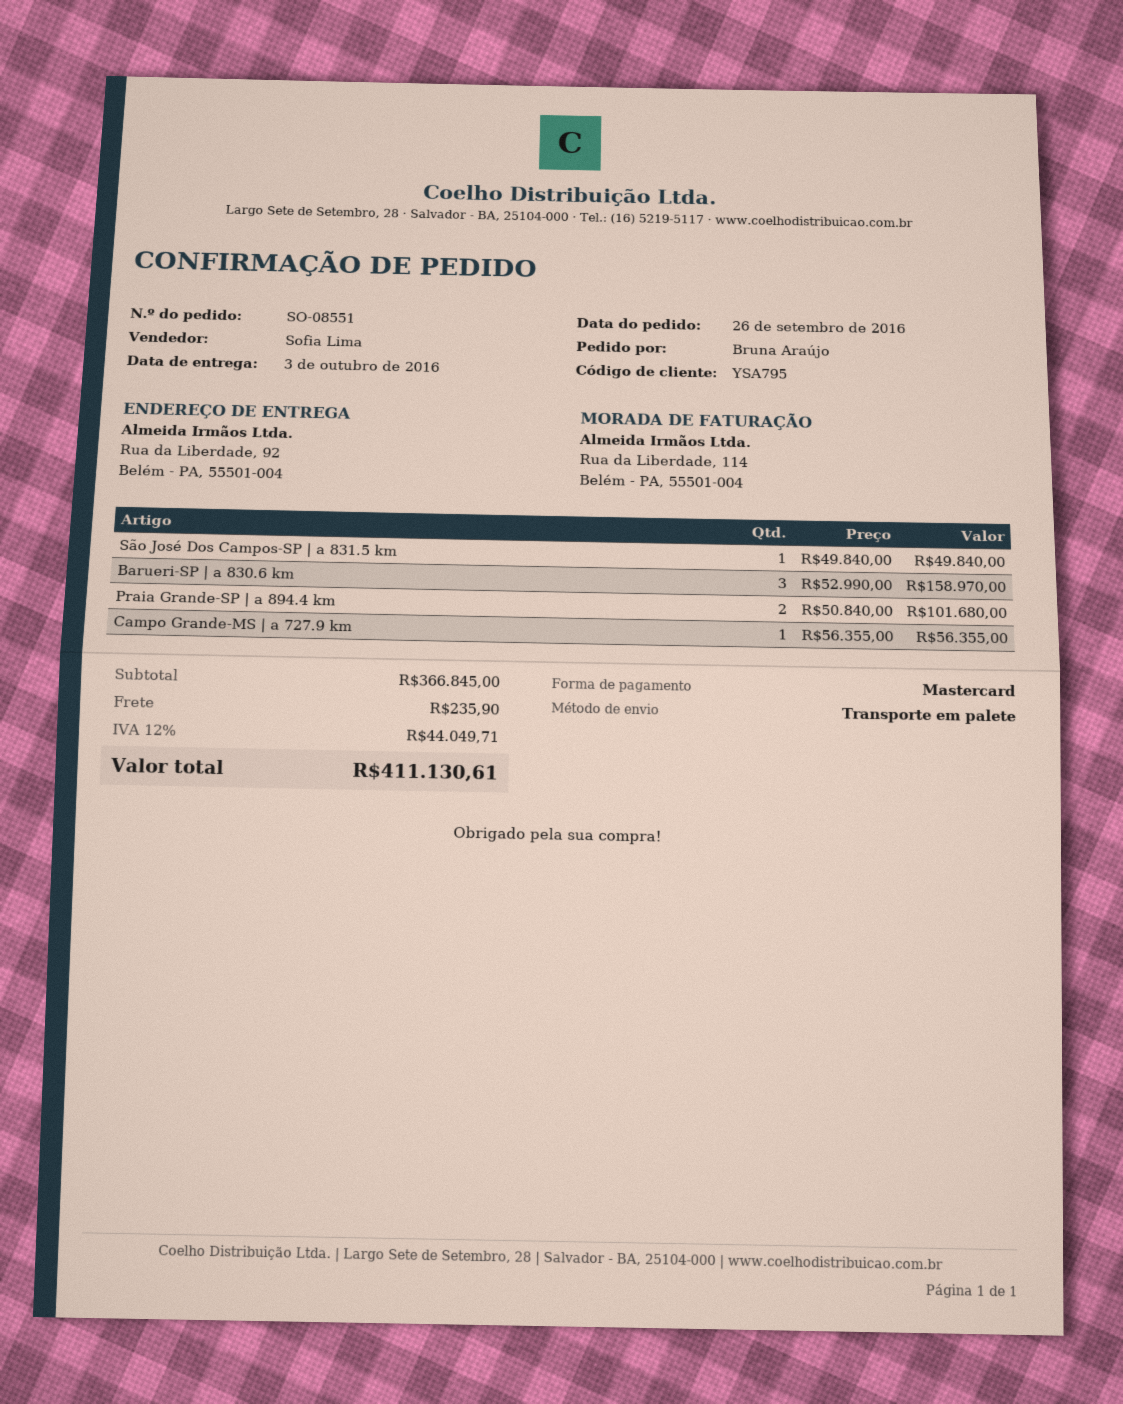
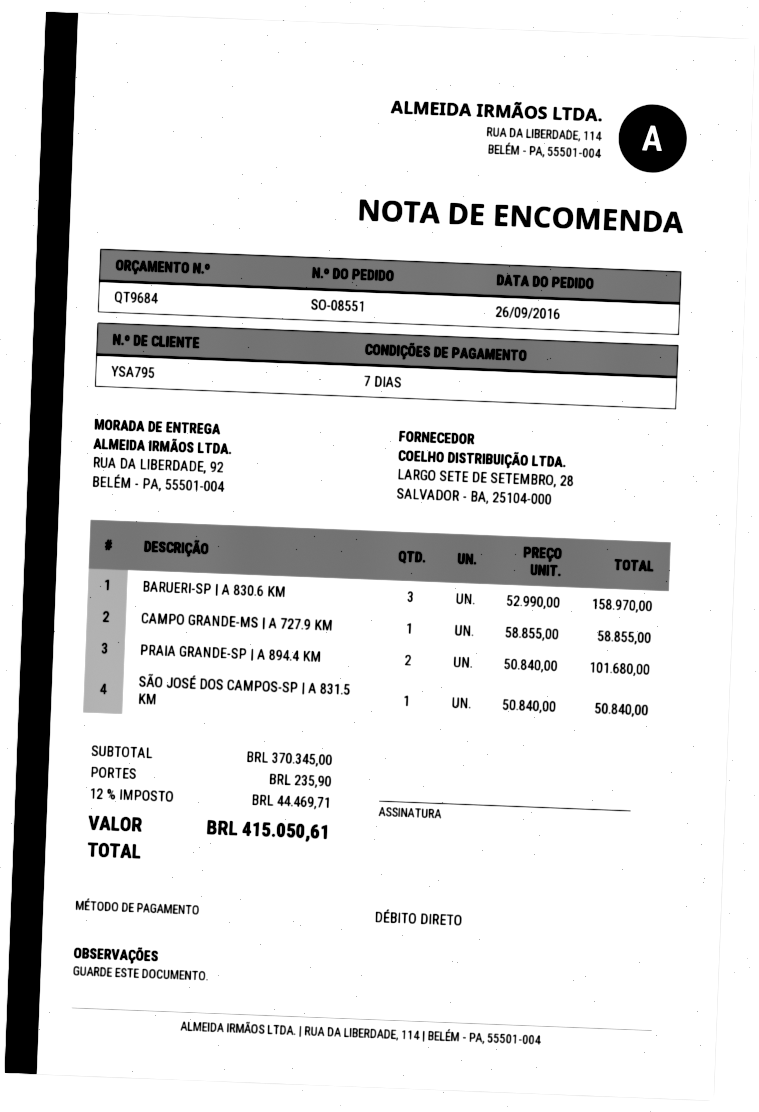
payment method: Mastercard -> direct debit
São José Dos Campos-SP | a 831.5 km: 1 x 49840.00 = 49840.00 -> 1 x 50840.00 = 50840.00
Campo Grande-MS | a 727.9 km: 1 x 56355.00 = 56355.00 -> 1 x 58855.00 = 58855.00
subtotal: 366845.00 -> 370345.00
tax: 12% = 44049.71 -> 12% = 44469.71
total: 411130.61 -> 415050.61

